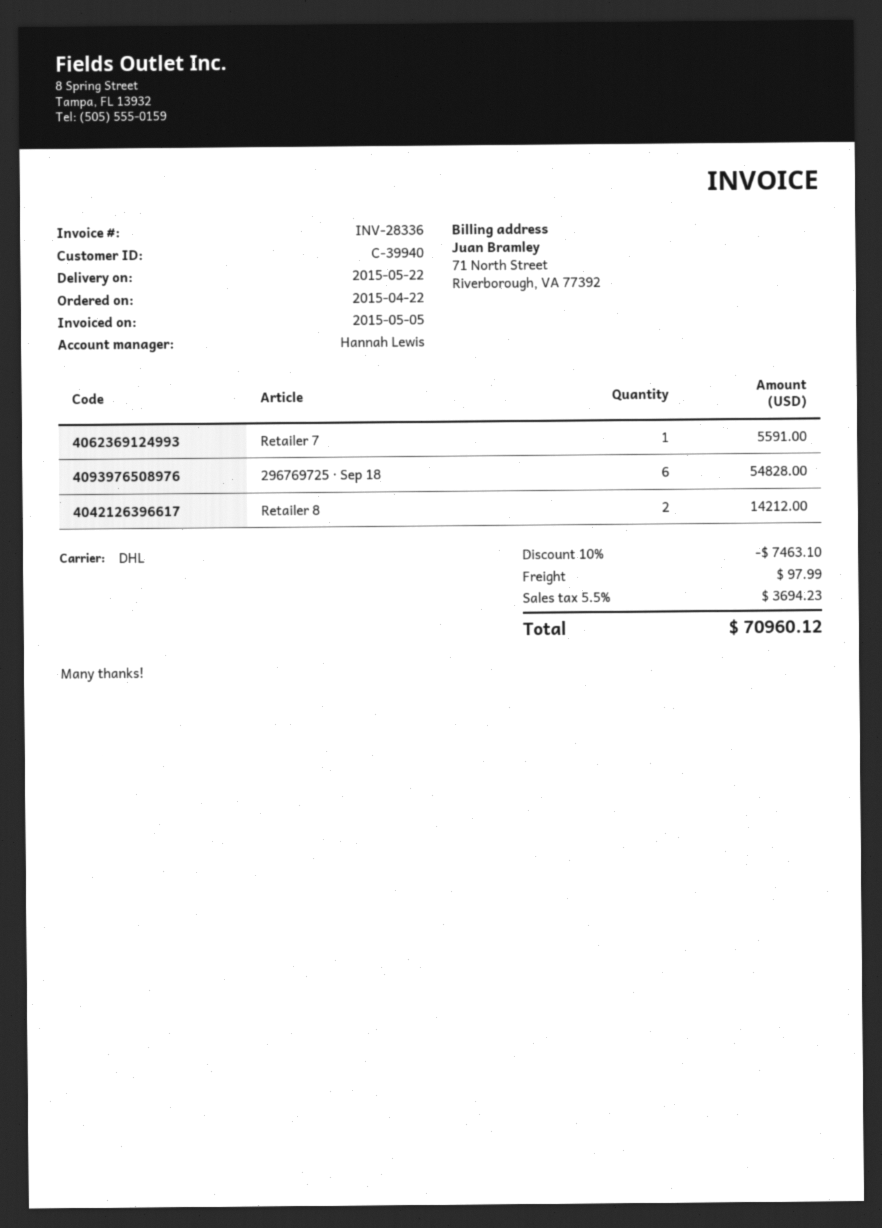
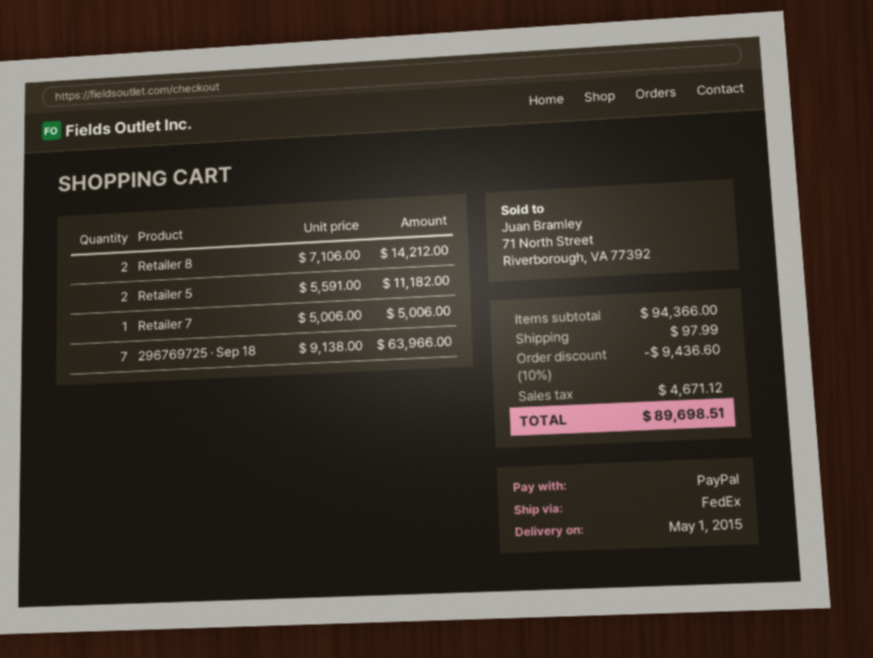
delivery date: 2015-05-22 -> 2015-05-01
shipping method: DHL -> FedEx
Retailer 7: 1 for 5591.00 -> 1 for 5006.00
296769725 · Sep 18: 6 for 54828.00 -> 7 for 63966.00
Retailer 5: none -> 2 for 11182.00
discount: 10% = 7463.10 -> 10% = 9436.60
tax: 3694.23 -> 4671.12
total: 70960.12 -> 89698.51

